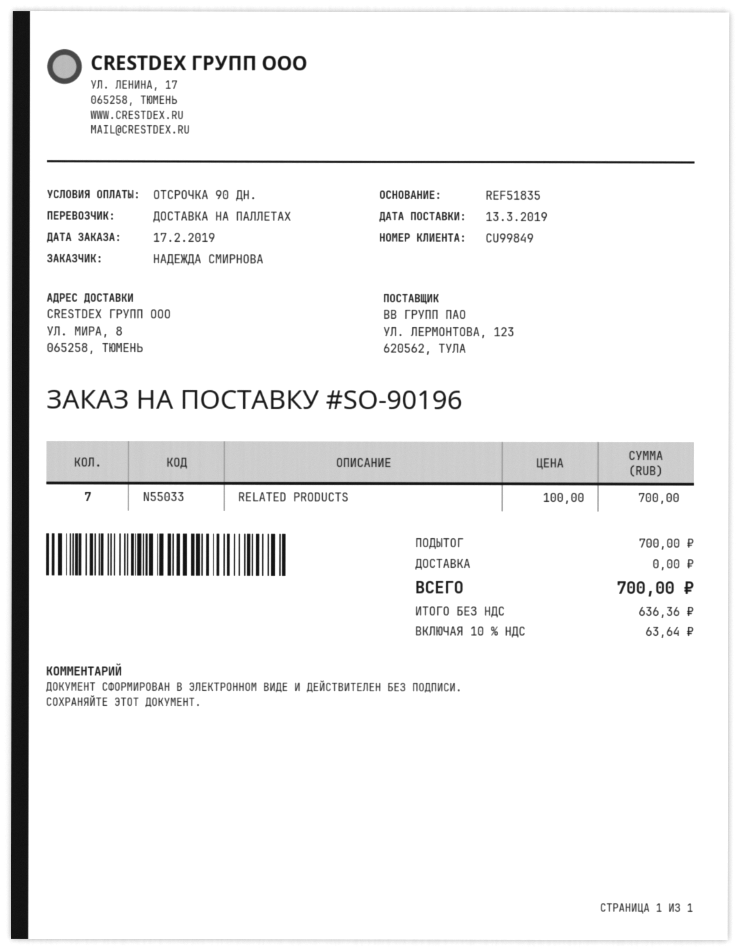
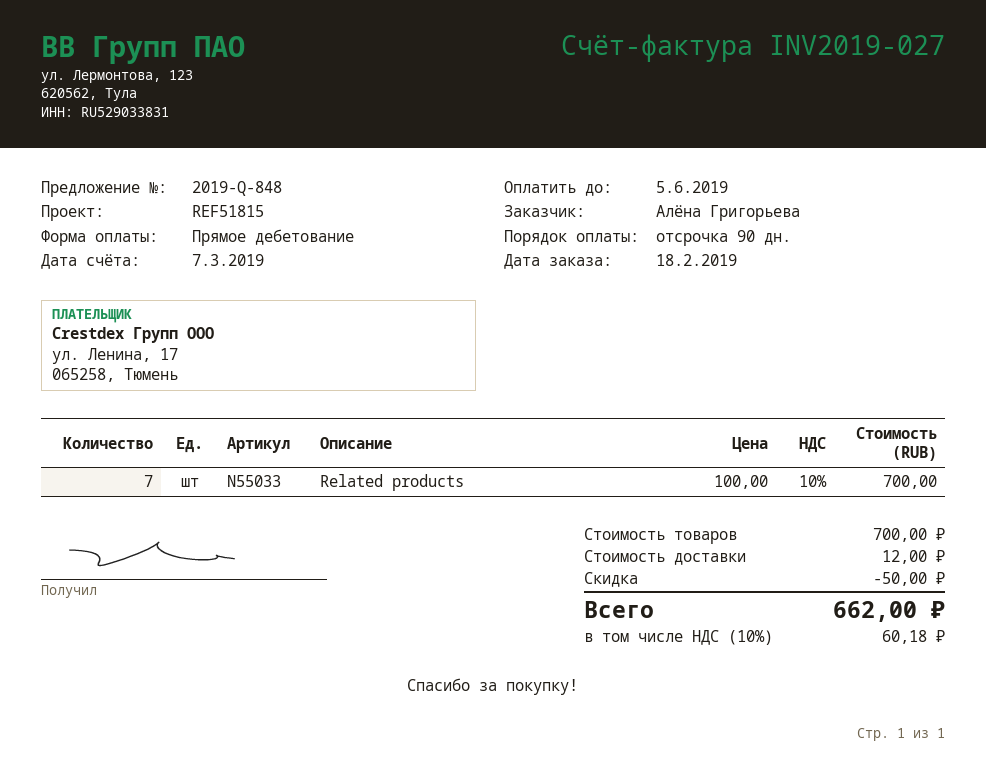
order date: 2019-02-17 -> 2019-02-18
reference: REF51835 -> REF51815
ordered by: НАДЕЖДА СМИРНОВА -> Алёна Григорьева
discount: none -> 50.00
shipping: 0.00 -> 12.00
tax: 10% = 63.64 -> 10% = 60.18
total: 700.00 -> 662.00

